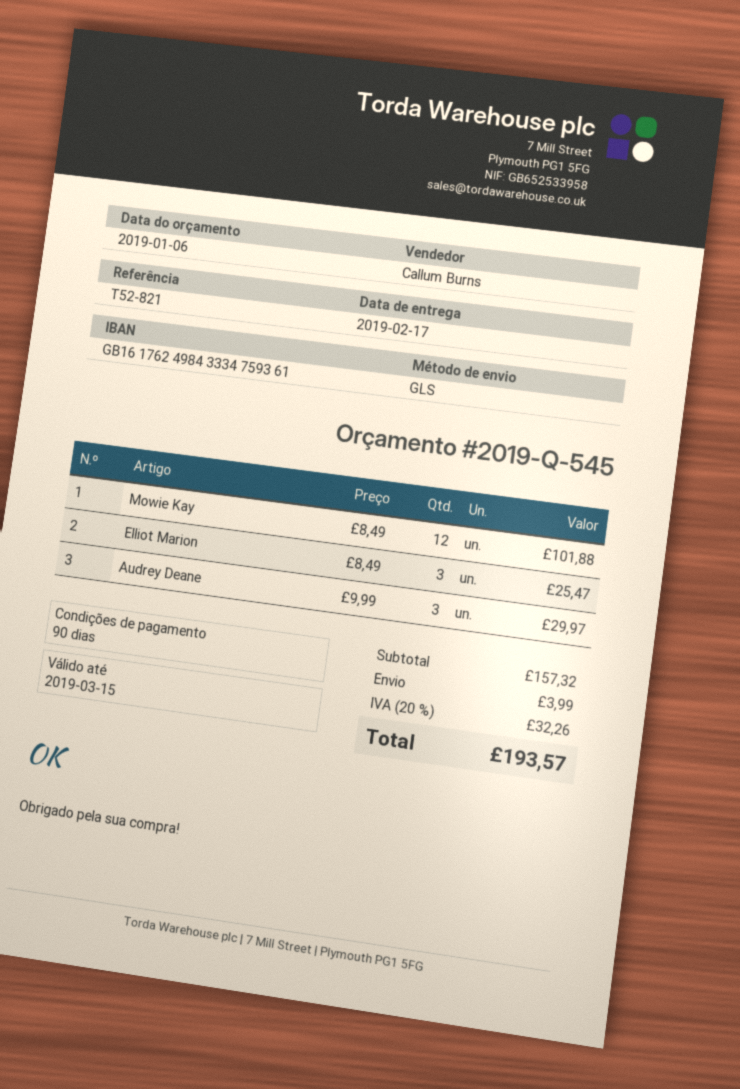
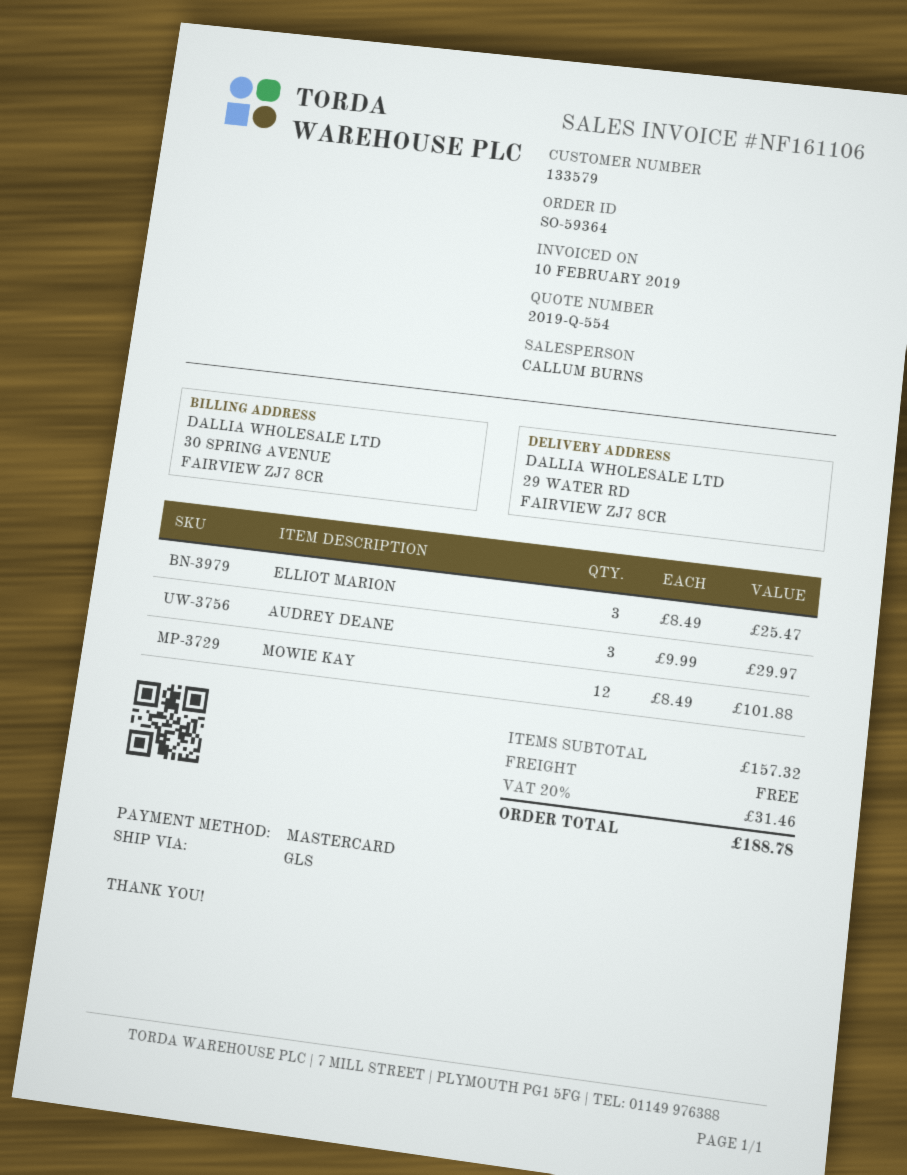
quote number: 2019-Q-545 -> 2019-Q-554
shipping: 3.99 -> 0.00
tax: 20% = 32.26 -> 20% = 31.46
total: 193.57 -> 188.78

